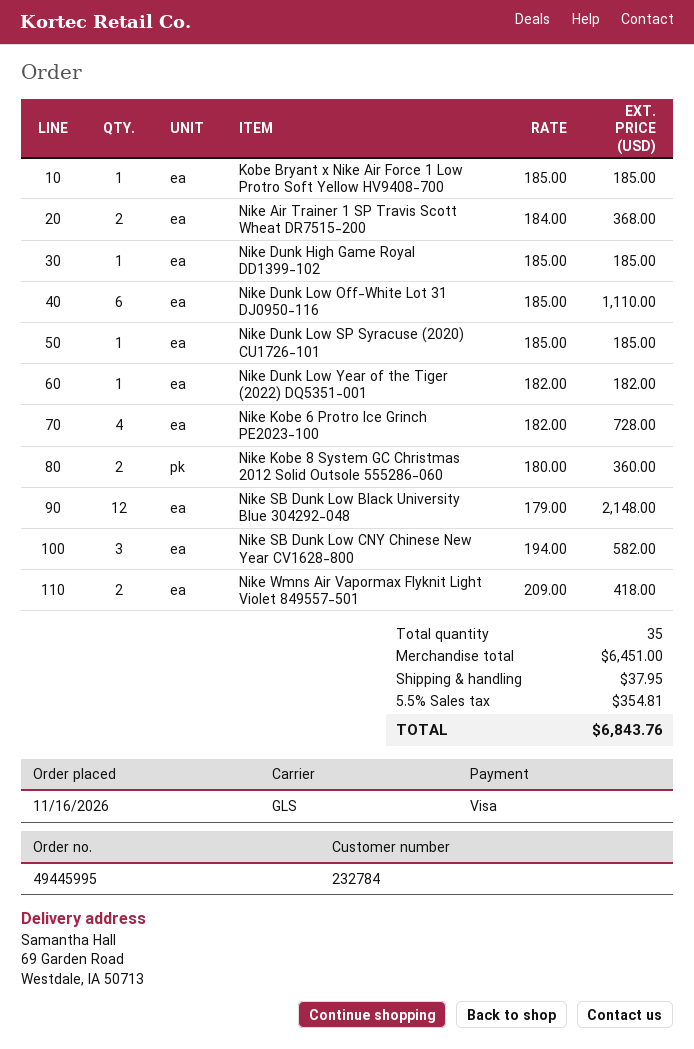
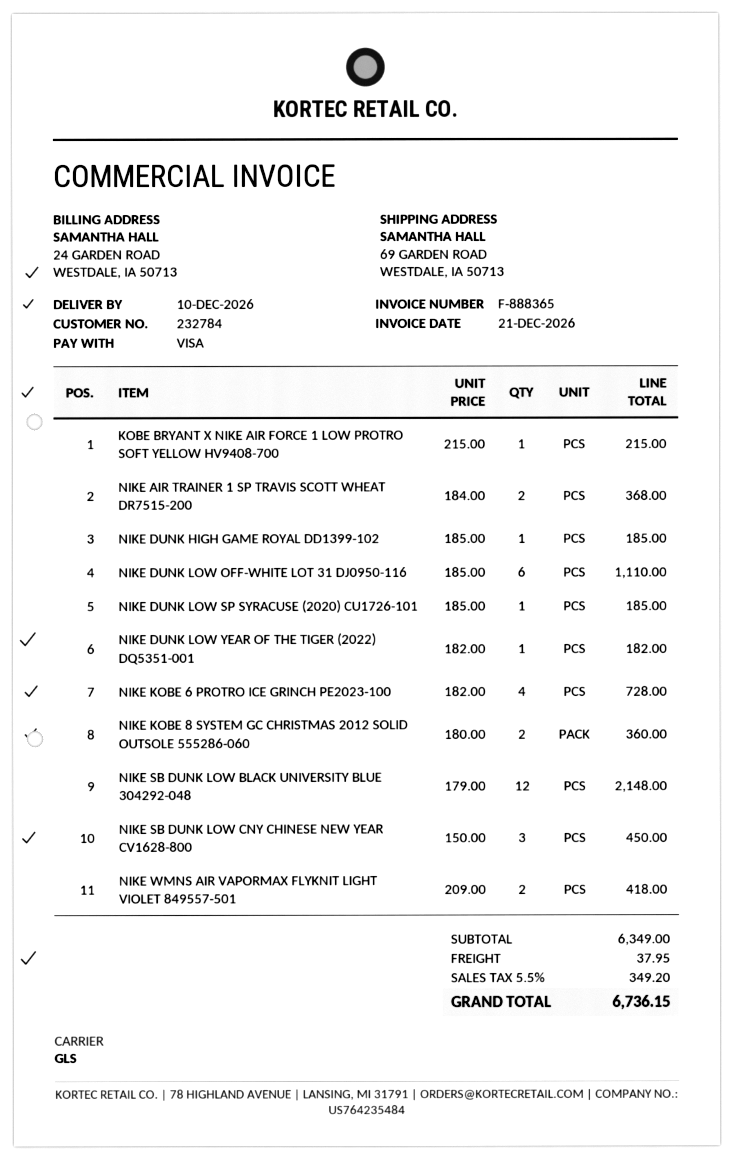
Kobe Bryant x Nike Air Force 1 Low Protro Soft Yellow HV9408-700: 1 x 185.00 = 185.00 -> 1 x 215.00 = 215.00
Nike SB Dunk Low CNY Chinese New Year CV1628-800: 3 x 194.00 = 582.00 -> 3 x 150.00 = 450.00
subtotal: 6451.00 -> 6349.00
tax: 5.5% = 354.81 -> 5.5% = 349.20
total: 6843.76 -> 6736.15

